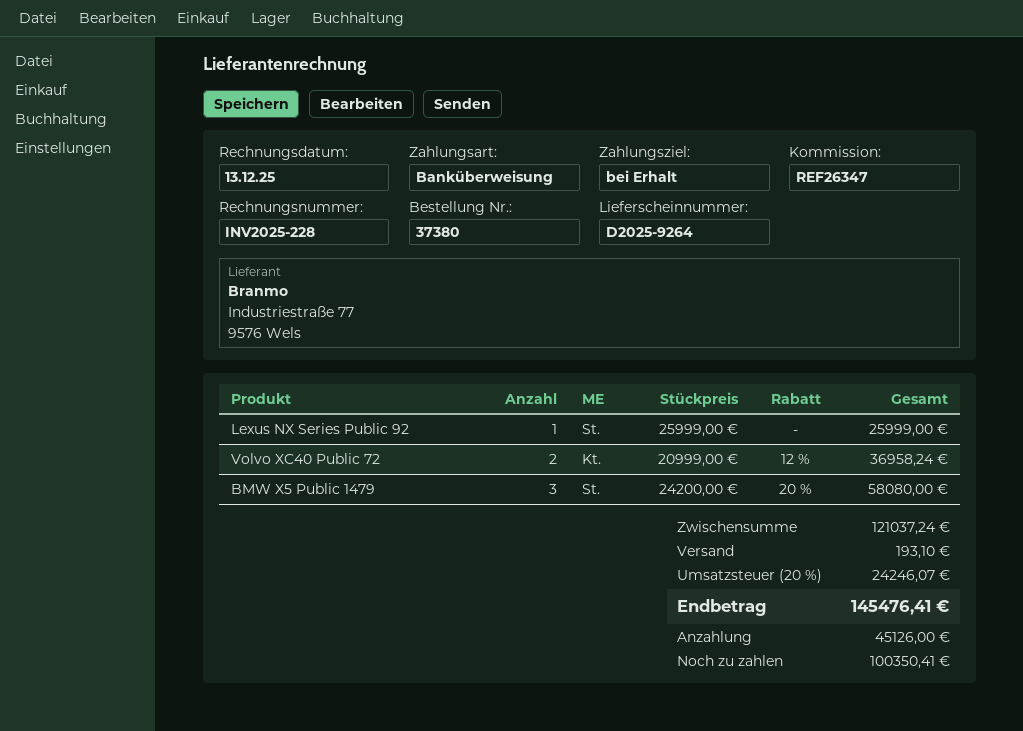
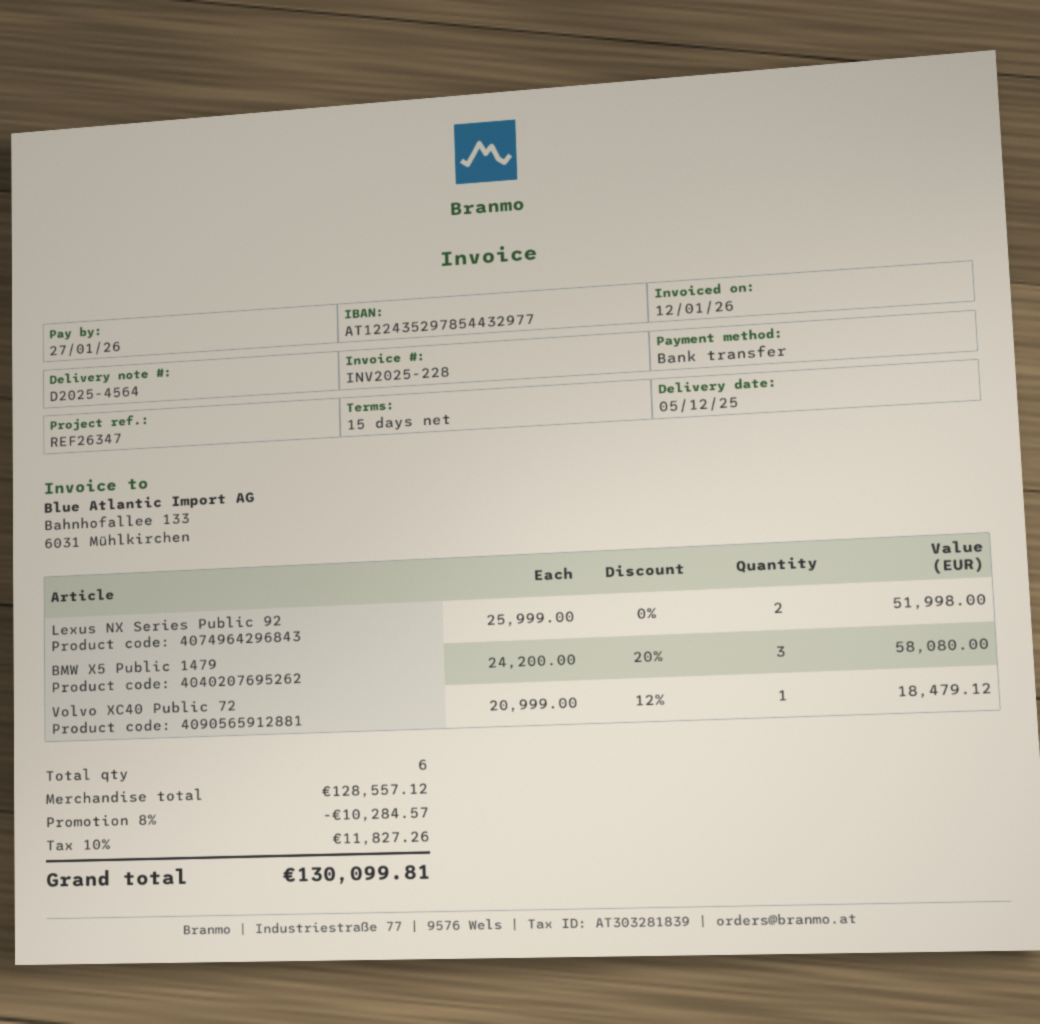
delivery note number: D2025-9264 -> D2025-4564
invoice date: 2025-12-13 -> 2026-01-12
payment terms: on receipt -> 15 days
Lexus NX Series Public 92: 1 x 25999.00 = 25999.00 -> 2 x 25999.00 = 51998.00
Volvo XC40 Public 72: 2 x 20999.00 - 12% = 36958.24 -> 1 x 20999.00 - 12% = 18479.12
subtotal: 121037.24 -> 128557.12
discount: none -> 8% = 10284.57
shipping: 193.10 -> none
tax: 20% = 24246.07 -> 10% = 11827.26
total: 145476.41 -> 130099.81

